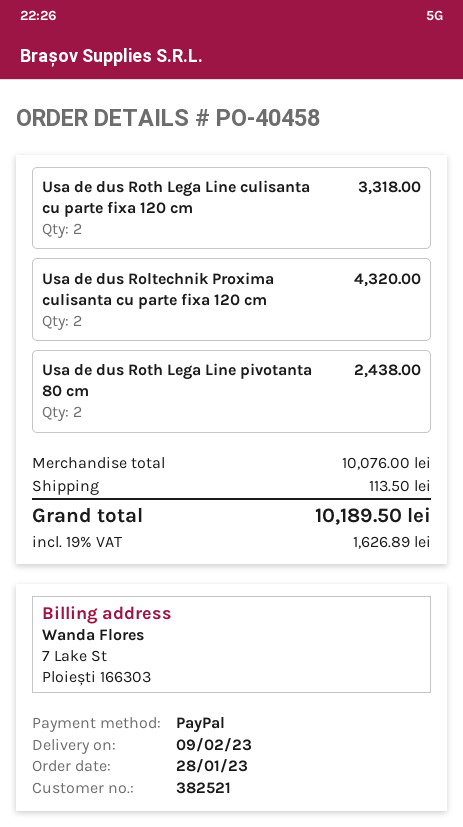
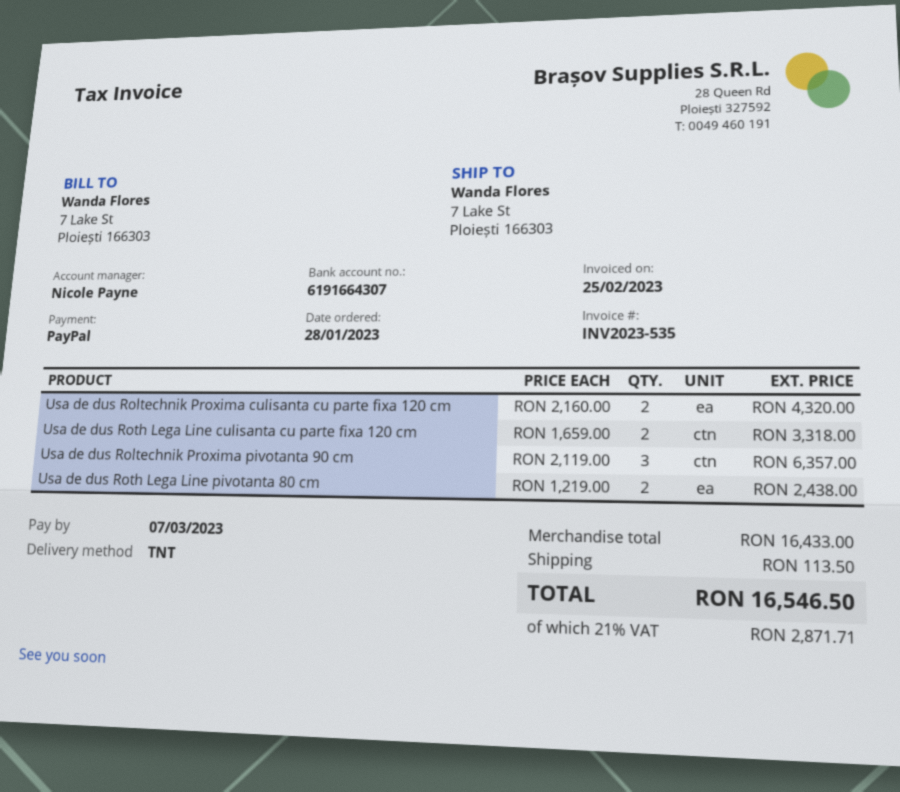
Usa de dus Roltechnik Proxima pivotanta 90 cm: none -> 3 for 6357.00
subtotal: 10076.00 -> 16433.00
tax: 19% = 1626.89 -> 21% = 2871.71
total: 10189.50 -> 16546.50

